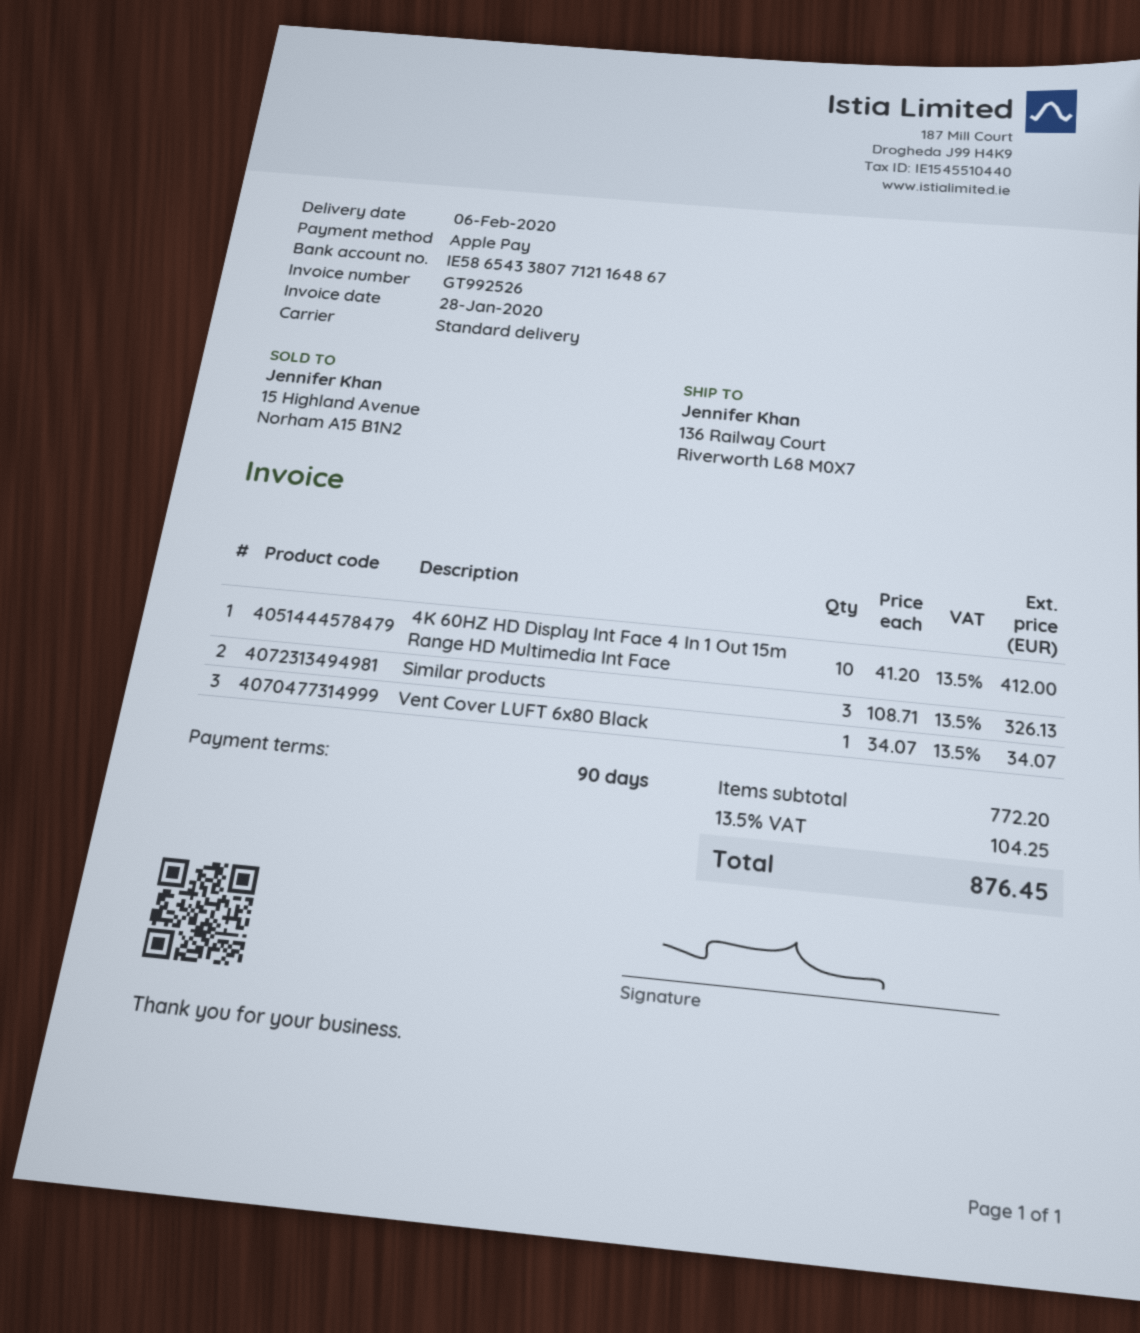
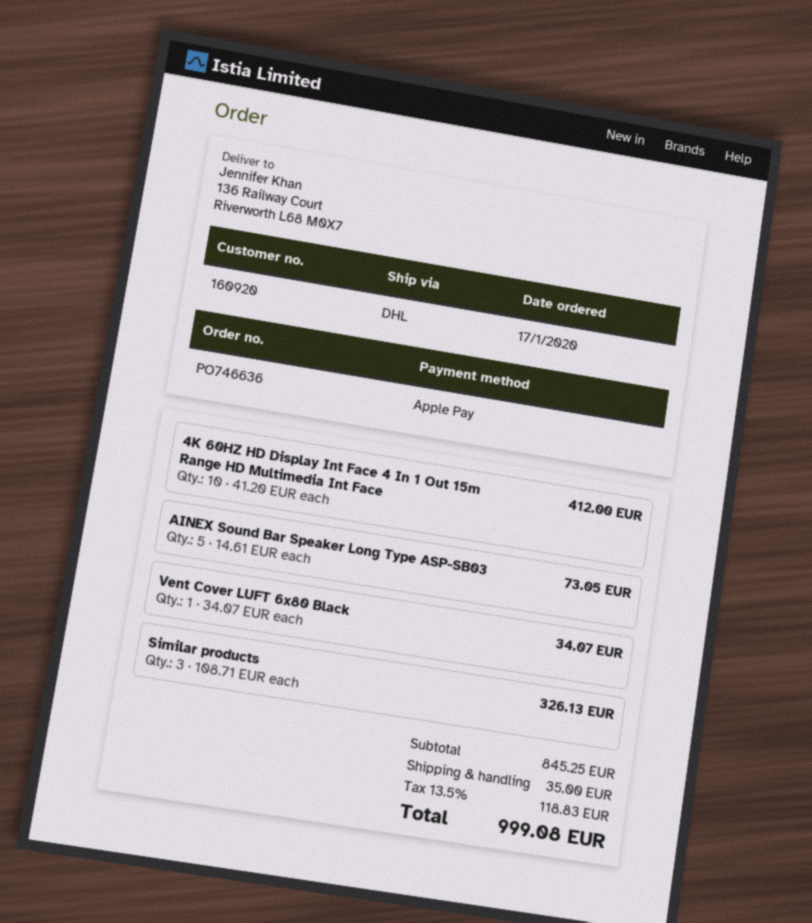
shipping method: standard -> DHL
AINEX Sound Bar Speaker Long Type ASP-SB03: none -> 5 x 14.61 = 73.05
subtotal: 772.20 -> 845.25
shipping: none -> 35.00
tax: 13.5% = 104.25 -> 13.5% = 118.83
total: 876.45 -> 999.08

